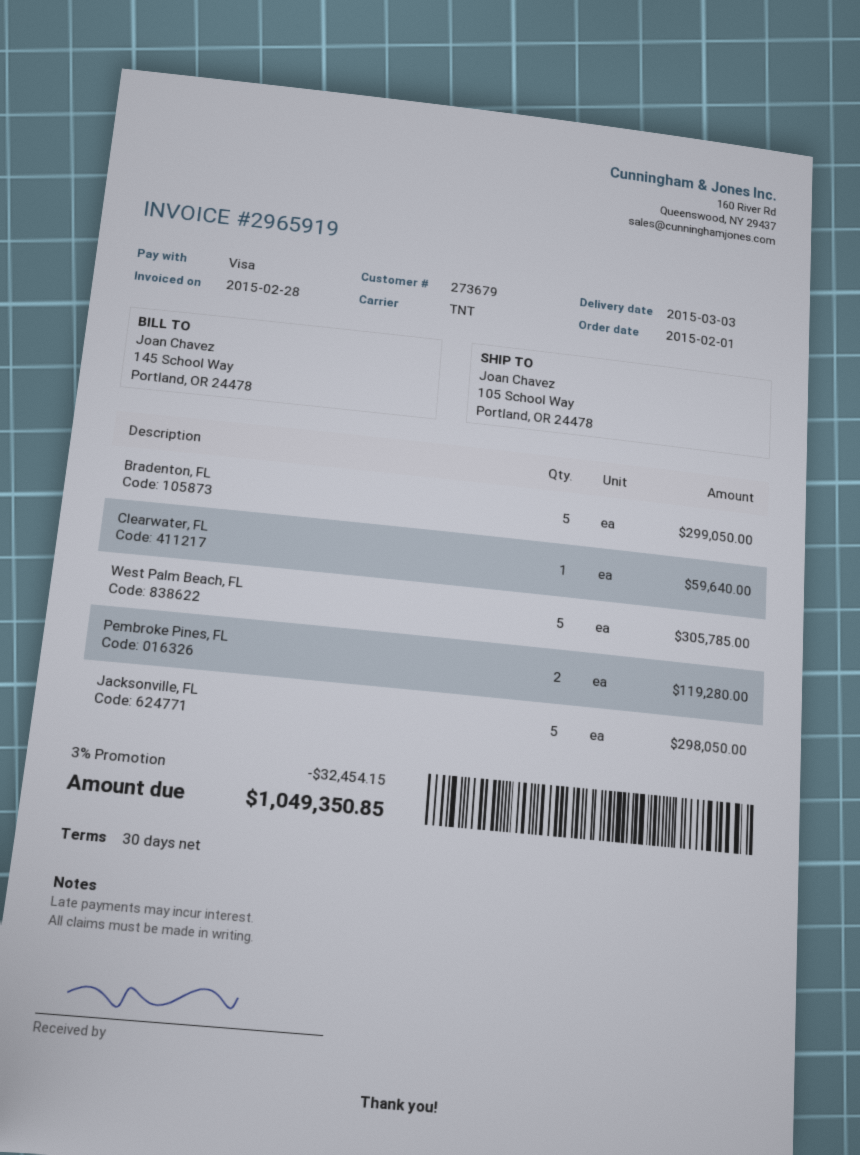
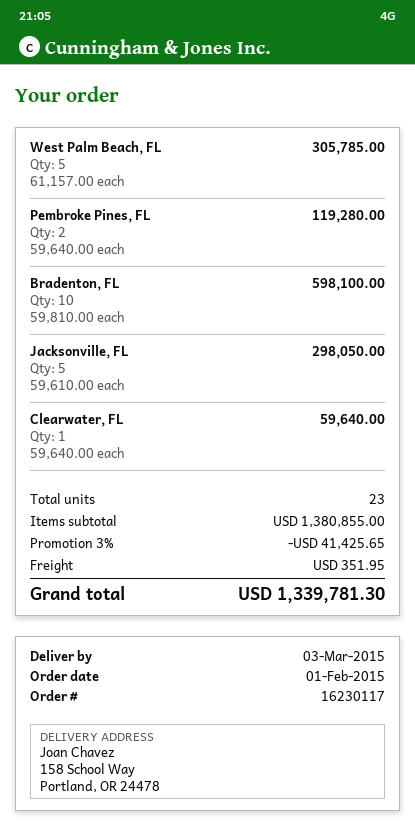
ship to: 105 School Way, Portland, OR 24478 -> 158 School Way, Portland, OR 24478
Bradenton, FL: 5 for 299050.00 -> 10 for 598100.00
discount: 3% = 32454.15 -> 3% = 41425.65
shipping: none -> 351.95
total: 1049350.85 -> 1339781.30

